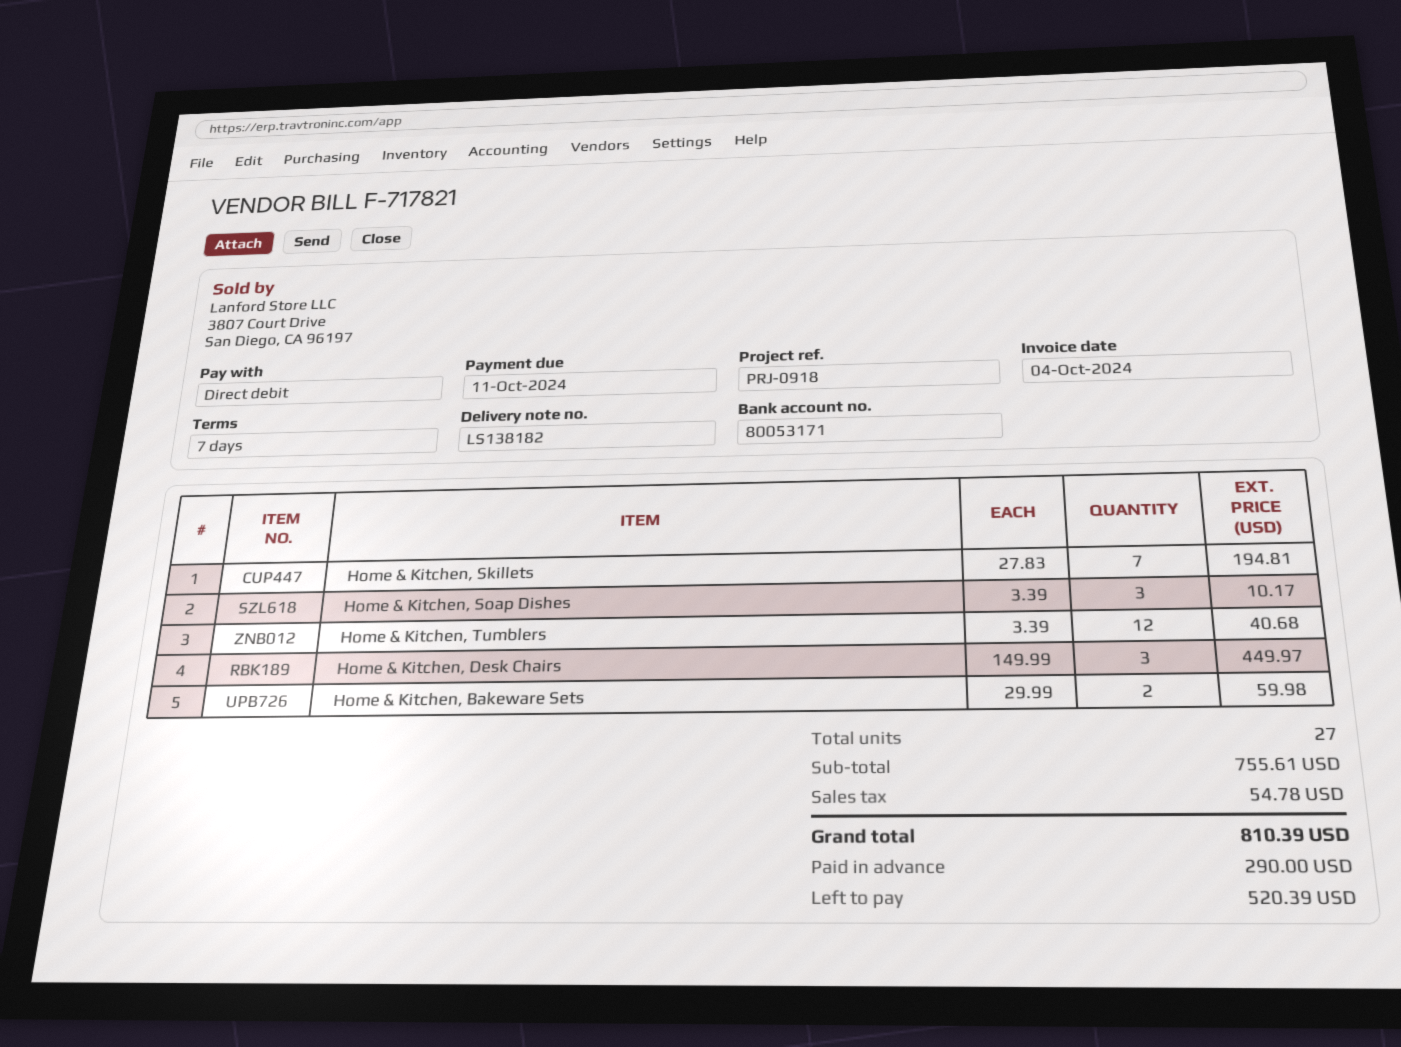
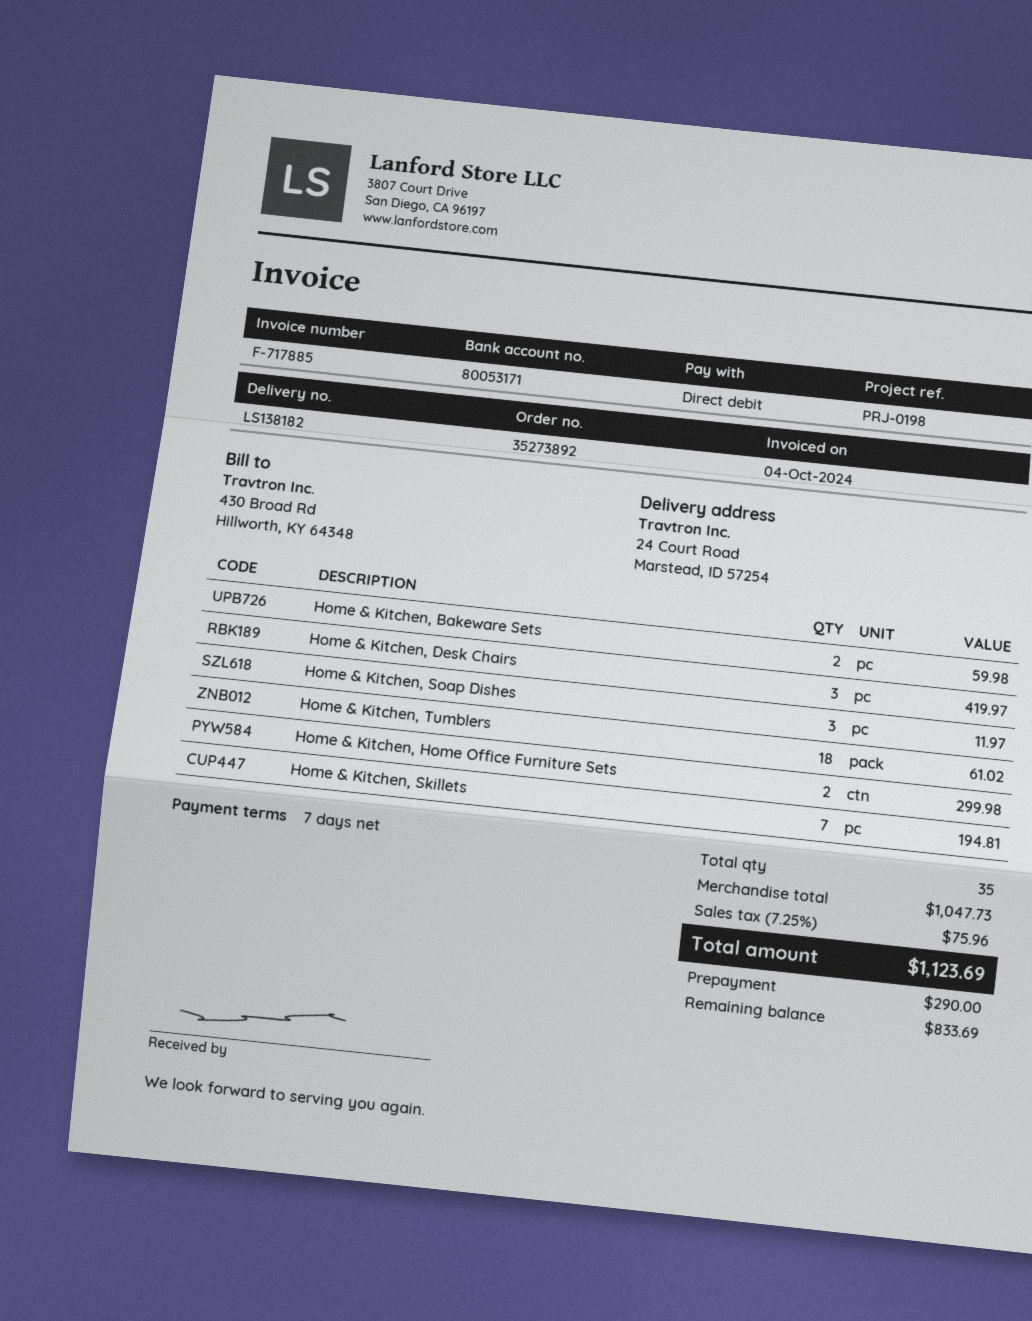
invoice number: F-717821 -> F-717885
reference: PRJ-0918 -> PRJ-0198
Home & Kitchen, Soap Dishes: 3 for 10.17 -> 3 for 11.97
Home & Kitchen, Tumblers: 12 for 40.68 -> 18 for 61.02
Home & Kitchen, Desk Chairs: 3 for 449.97 -> 3 for 419.97
Home & Kitchen, Home Office Furniture Sets: none -> 2 for 299.98
total quantity: 27 -> 35
subtotal: 755.61 -> 1047.73
tax: 54.78 -> 75.96
total: 810.39 -> 1123.69
balance: 520.39 -> 833.69

